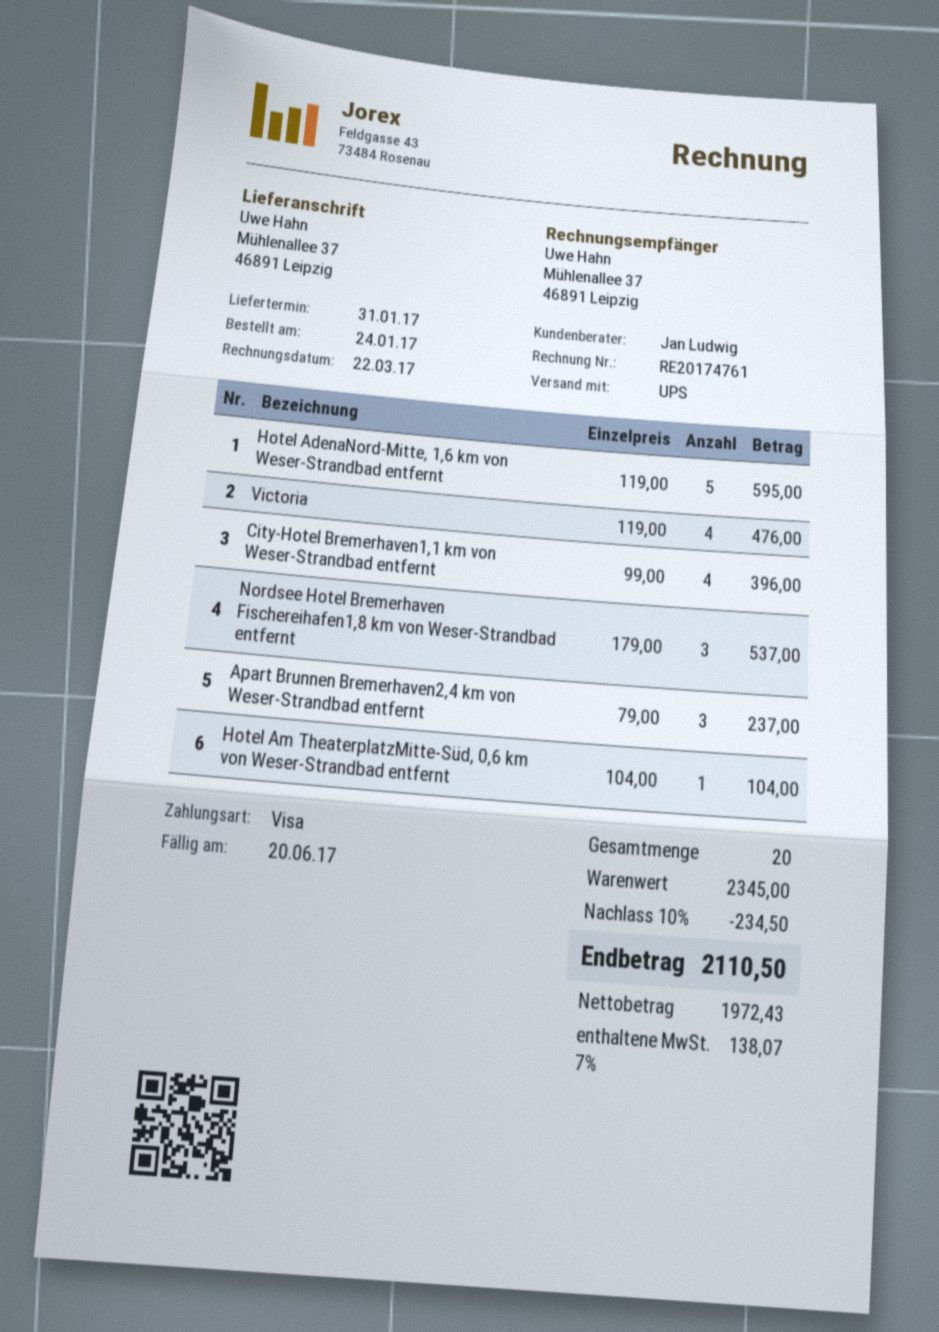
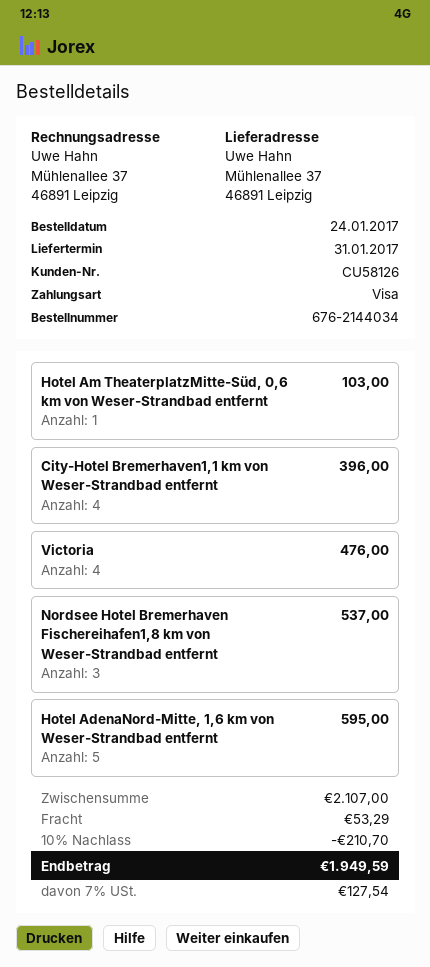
Apart Brunnen Bremerhaven2,4 km von Weser-Strandbad entfernt: 3 for 237.00 -> none
Hotel Am TheaterplatzMitte-Süd, 0,6 km von Weser-Strandbad entfernt: 1 for 104.00 -> 1 for 103.00
subtotal: 2345.00 -> 2107.00
discount: 10% = 234.50 -> 10% = 210.70
shipping: none -> 53.29
tax: 7% = 138.07 -> 7% = 127.54
total: 2110.50 -> 1949.59

